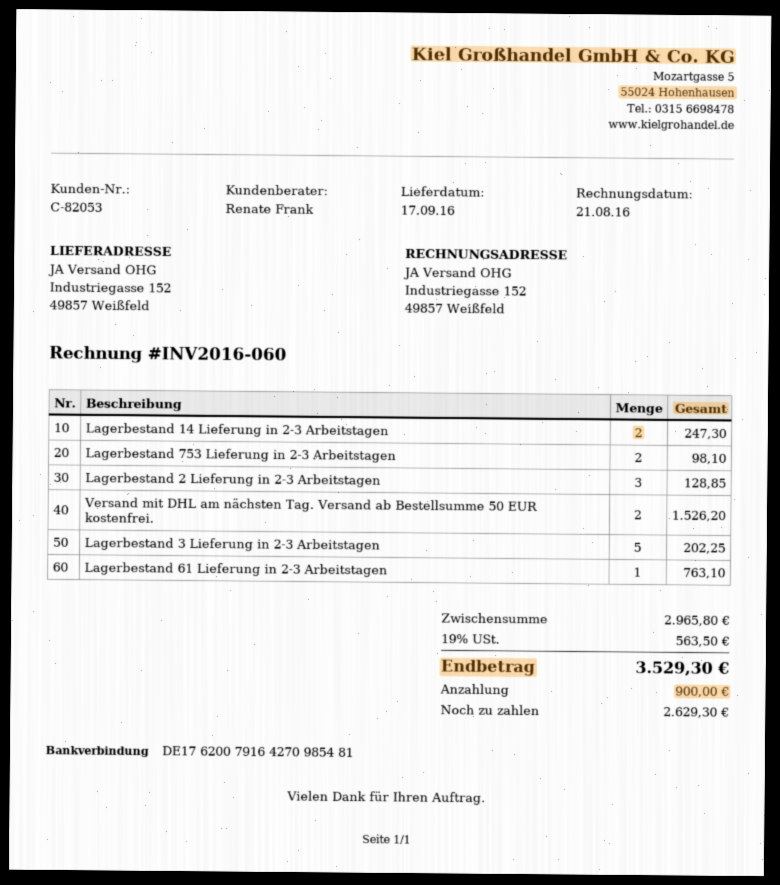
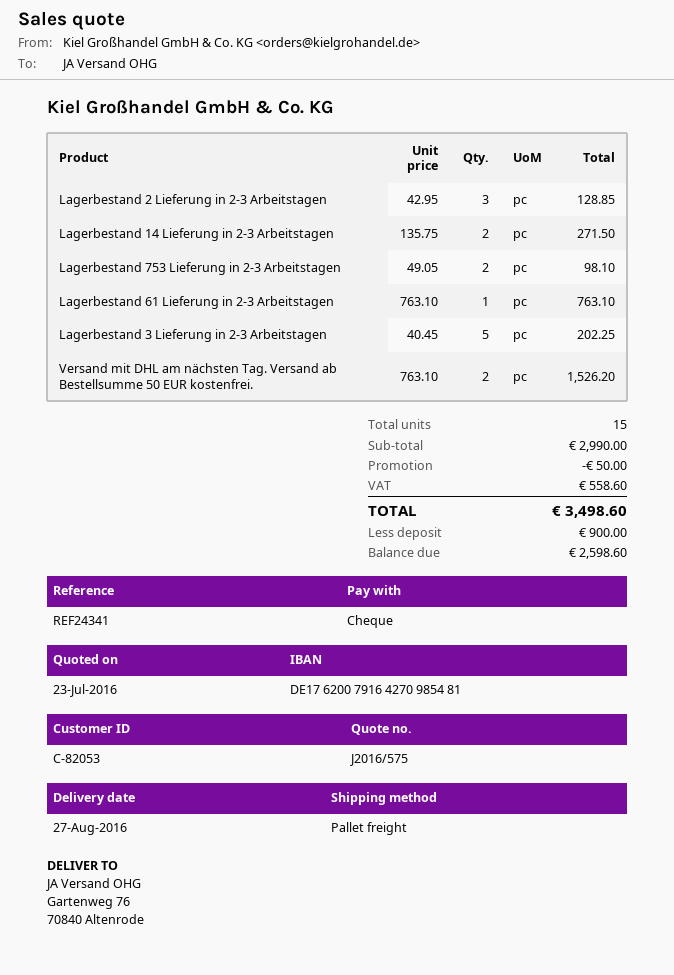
delivery date: 2016-09-17 -> 2016-08-27
ship to: Industriegasse 152, 49857 Weißfeld -> Gartenweg 76, 70840 Altenrode
Lagerbestand 14 Lieferung in 2-3 Arbeitstagen: 2 for 247.30 -> 2 for 271.50
subtotal: 2965.80 -> 2990.00
discount: none -> 50.00
tax: 563.50 -> 558.60
total: 3529.30 -> 3498.60
balance: 2629.30 -> 2598.60

